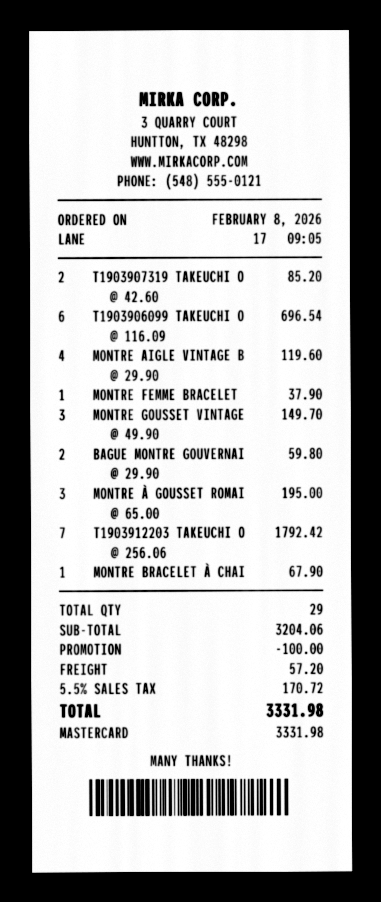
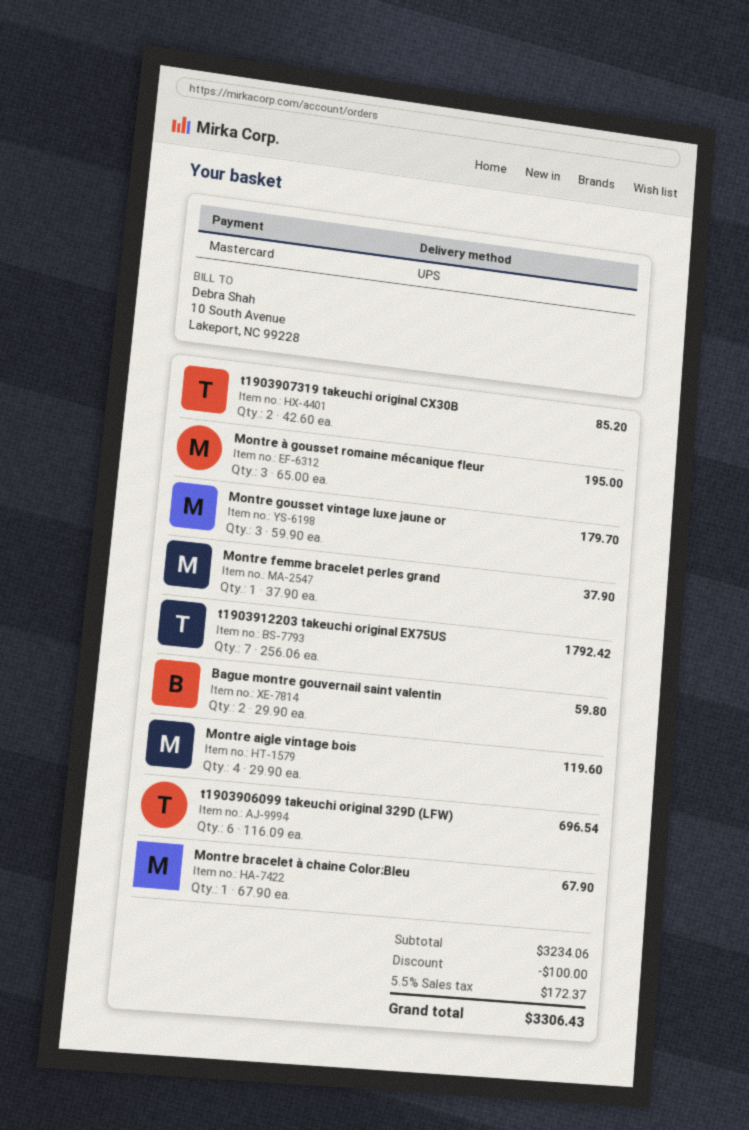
MONTRE GOUSSET VINTAGE: 3 x 49.90 = 149.70 -> 3 x 59.90 = 179.70
subtotal: 3204.06 -> 3234.06
shipping: 57.20 -> none
tax: 5.5% = 170.72 -> 5.5% = 172.37
total: 3331.98 -> 3306.43

